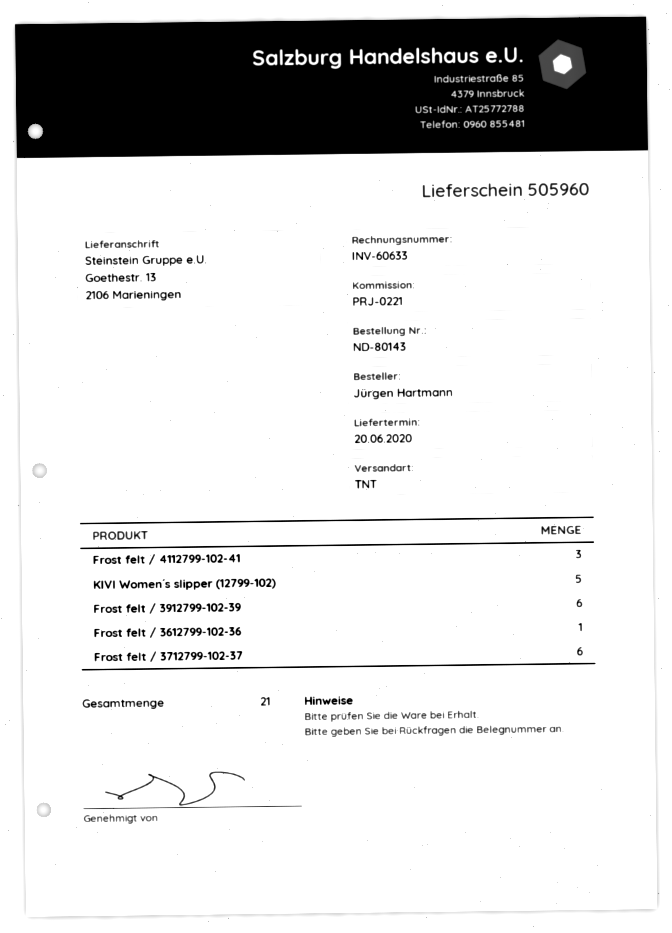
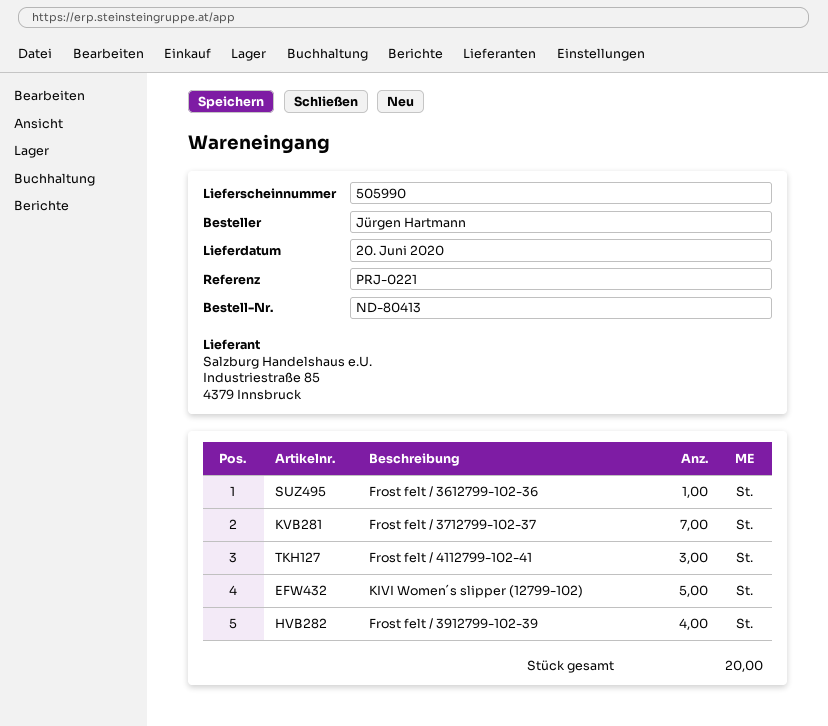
order number: ND-80143 -> ND-80413
delivery note number: 505960 -> 505990
Frost felt / 3912799-102-39: 6 -> 4
Frost felt / 3712799-102-37: 6 -> 7
total quantity: 21 -> 20

